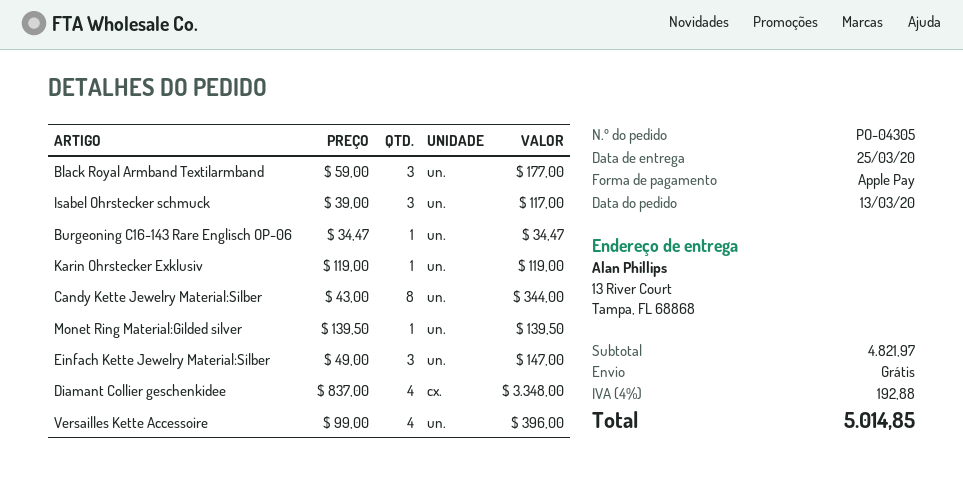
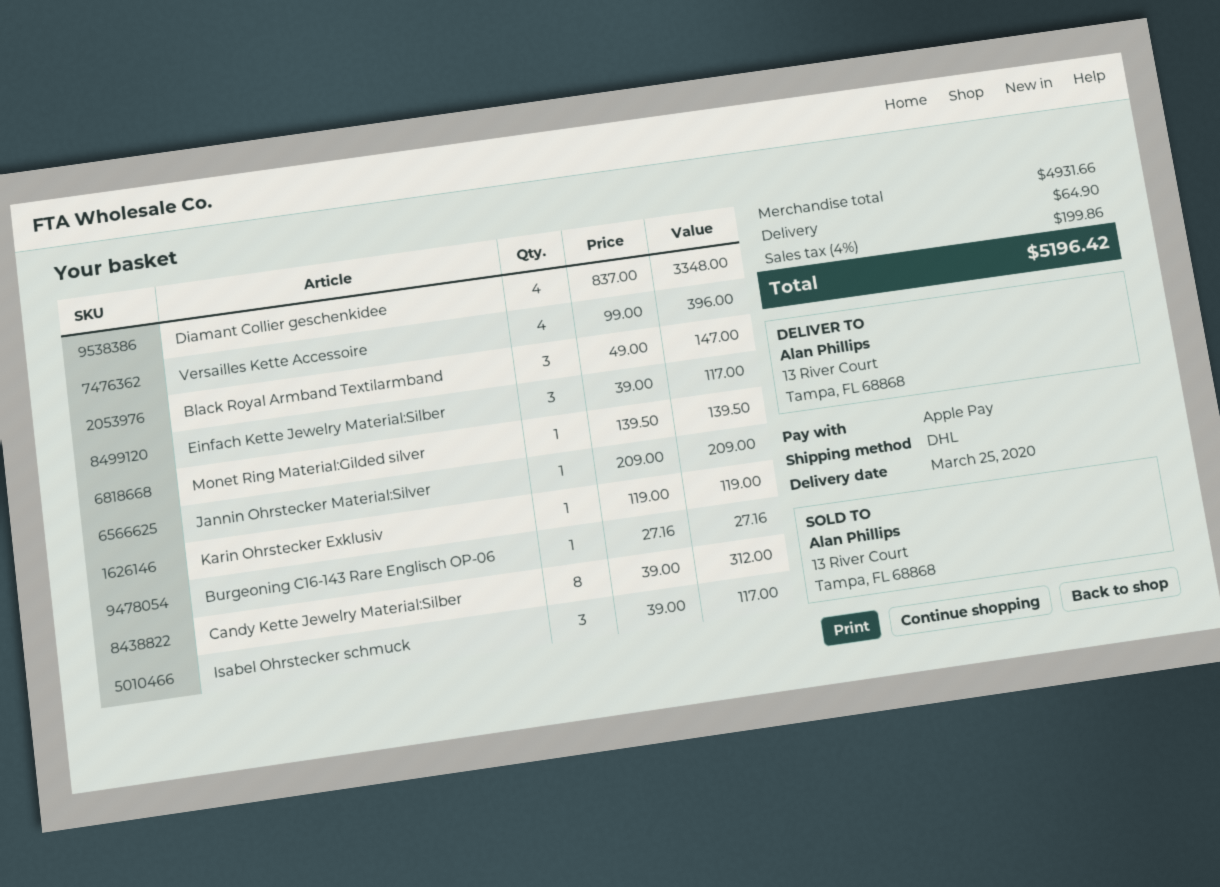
Black Royal Armband Textilarmband: 3 x 59.00 = 177.00 -> 3 x 49.00 = 147.00
Burgeoning C16-143 Rare Englisch OP-06: 1 x 34.47 = 34.47 -> 1 x 27.16 = 27.16
Candy Kette Jewelry Material:Silber: 8 x 43.00 = 344.00 -> 8 x 39.00 = 312.00
Einfach Kette Jewelry Material:Silber: 3 x 49.00 = 147.00 -> 3 x 39.00 = 117.00
Jannin Ohrstecker Material:Silver: none -> 1 x 209.00 = 209.00
subtotal: 4821.97 -> 4931.66
shipping: 0.00 -> 64.90
tax: 4% = 192.88 -> 4% = 199.86
total: 5014.85 -> 5196.42

